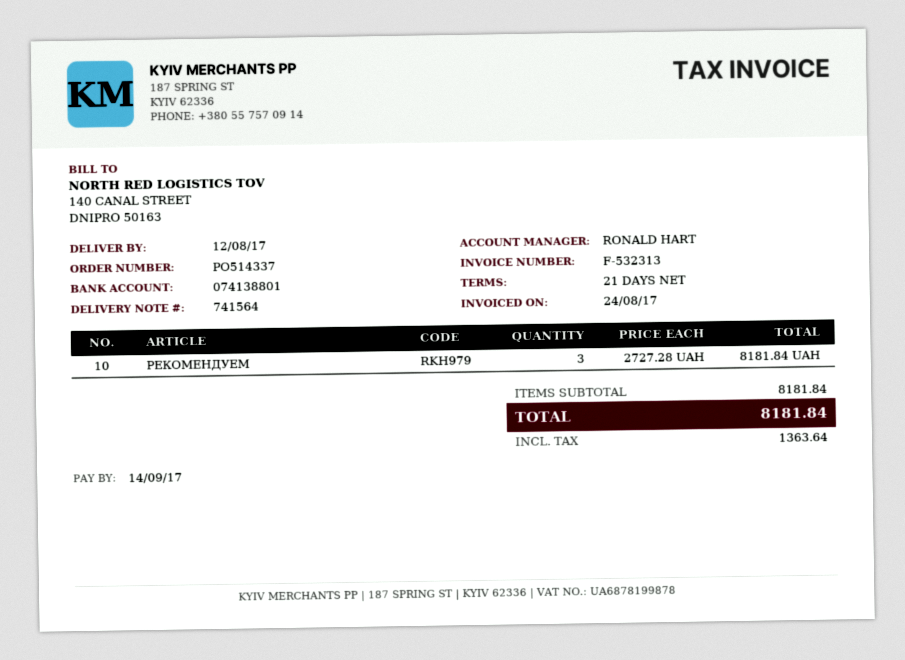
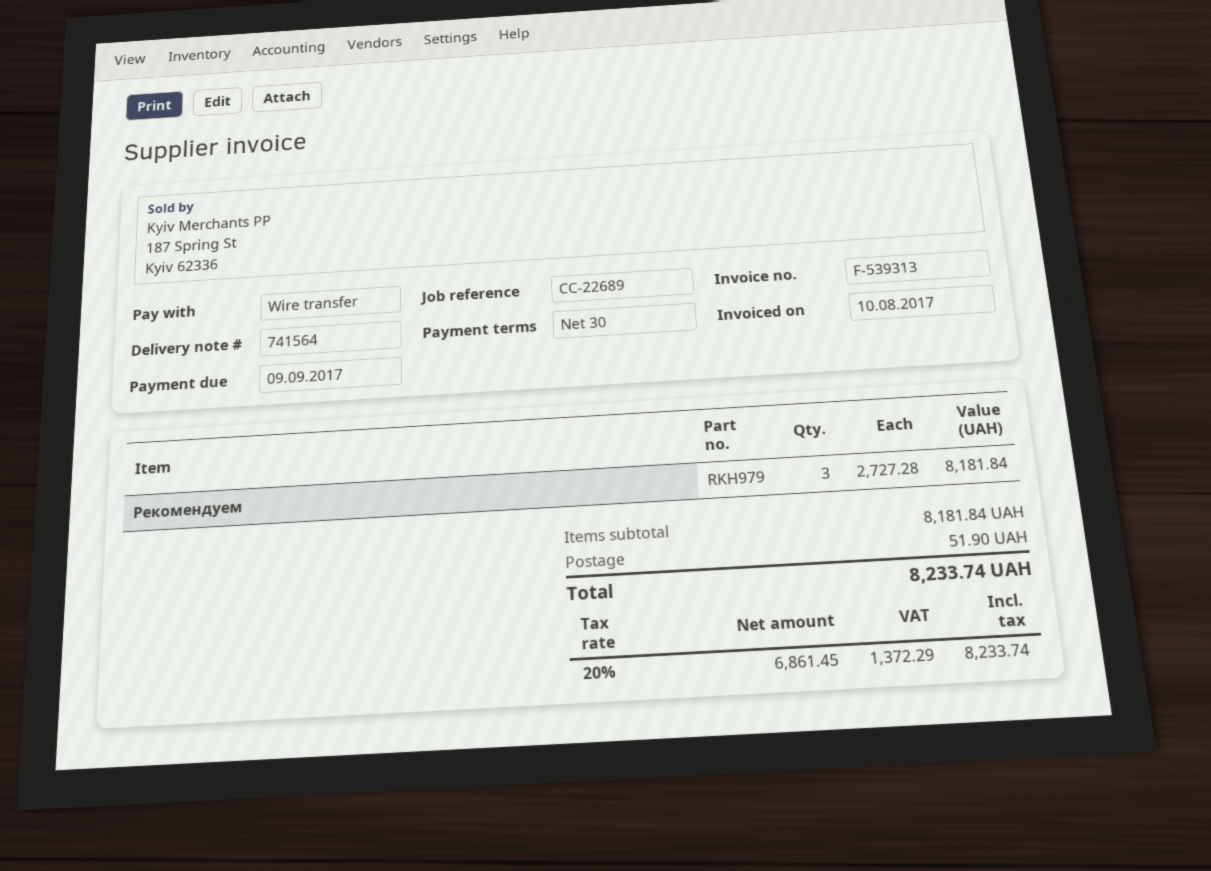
invoice number: F-532313 -> F-539313
invoice date: 2017-08-24 -> 2017-08-10
payment terms: 21 days -> 30 days
due date: 2017-09-14 -> 2017-09-09
shipping: none -> 51.90
tax: 1363.64 -> 1372.29
total: 8181.84 -> 8233.74

